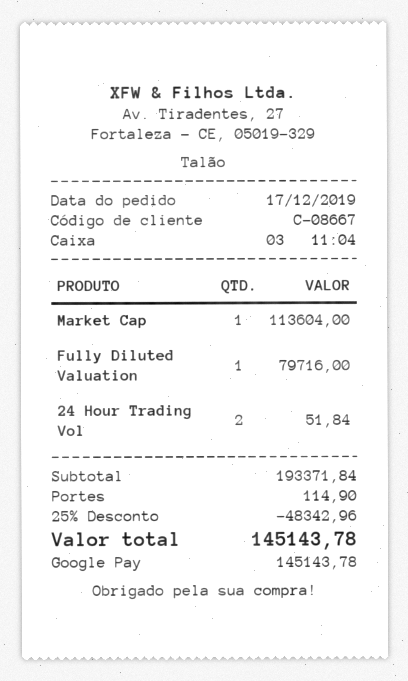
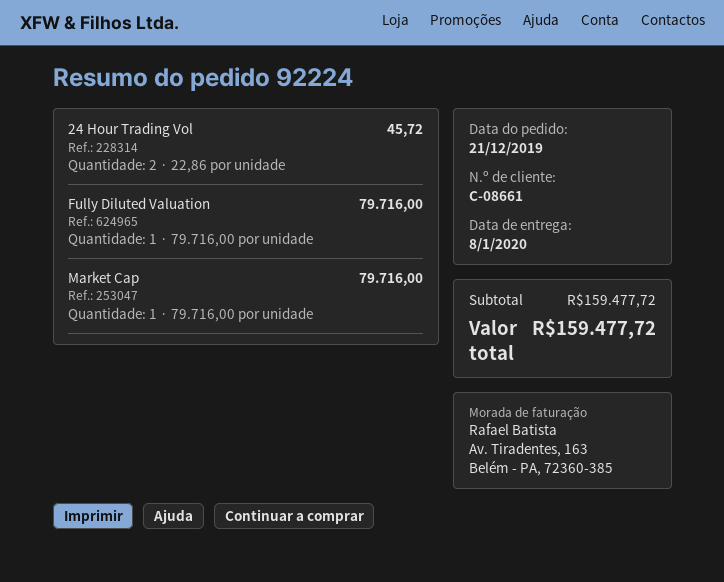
order date: 2019-12-17 -> 2019-12-21
customer number: C-08667 -> C-08661
Market Cap: 1 for 113604.00 -> 1 for 79716.00
24 Hour Trading Vol: 2 for 51.84 -> 2 for 45.72
subtotal: 193371.84 -> 159477.72
discount: 25% = 48342.96 -> none
shipping: 114.90 -> none
total: 145143.78 -> 159477.72

